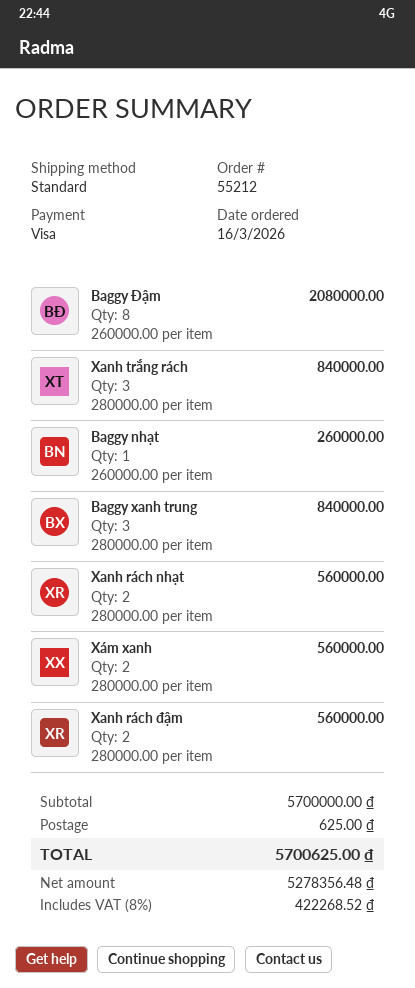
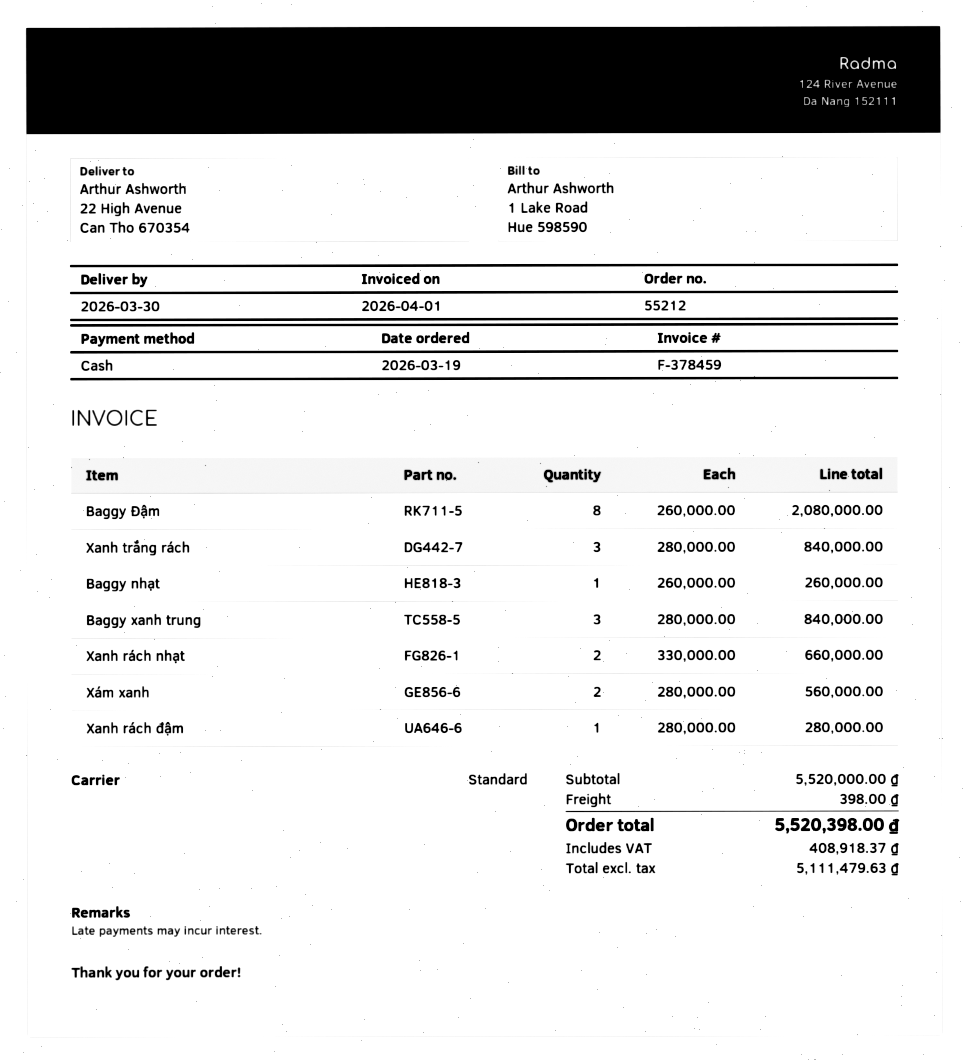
order date: 2026-03-16 -> 2026-03-19
payment method: Visa -> cash
Xanh rách nhạt: 2 x 280000.00 = 560000.00 -> 2 x 330000.00 = 660000.00
Xanh rách đậm: 2 x 280000.00 = 560000.00 -> 1 x 280000.00 = 280000.00
subtotal: 5700000.00 -> 5520000.00
shipping: 625.00 -> 398.00
net: 5278356.48 -> 5111479.63
tax: 422268.52 -> 408918.37
total: 5700625.00 -> 5520398.00

